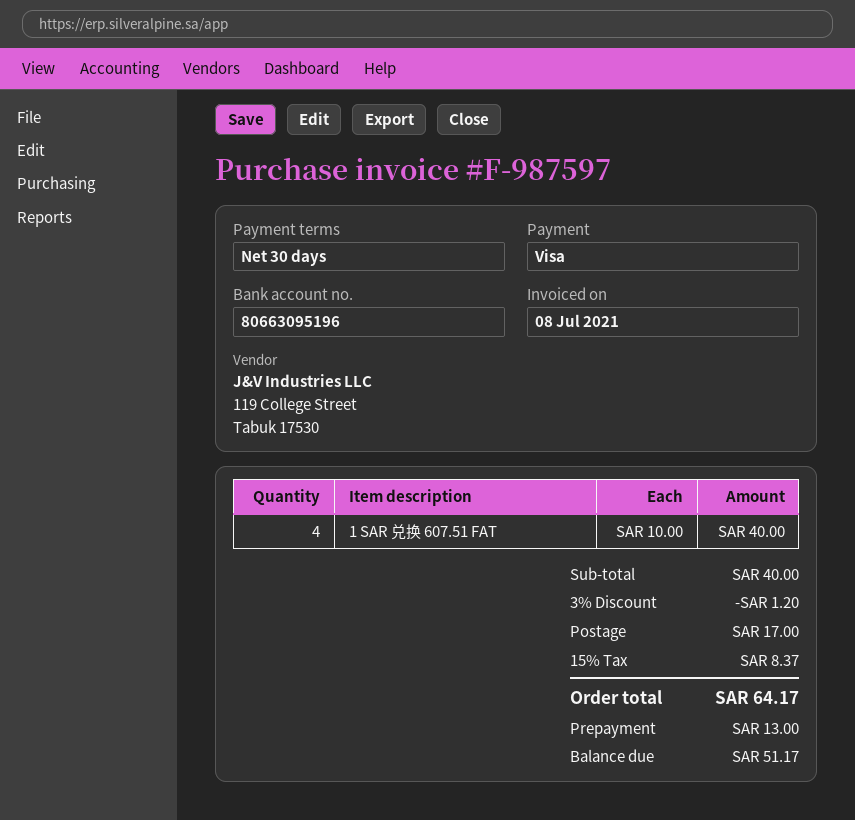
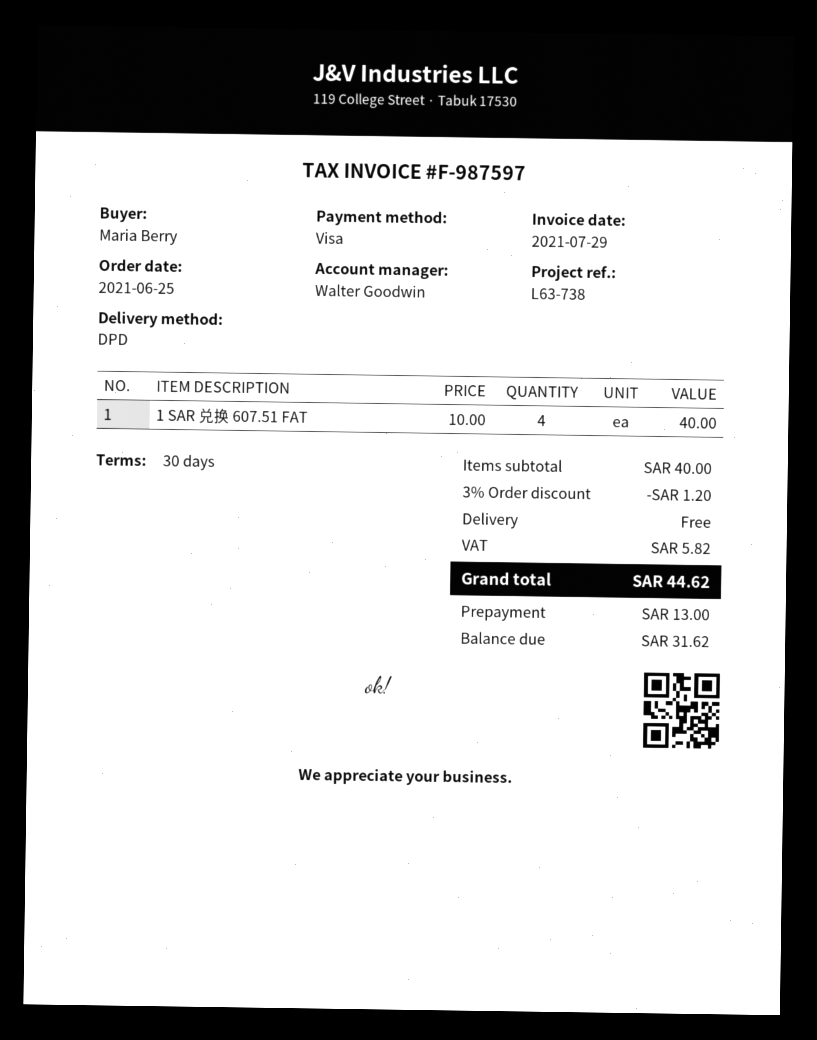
invoice date: 2021-07-08 -> 2021-07-29
shipping: 17.00 -> 0.00
tax: 8.37 -> 5.82
total: 64.17 -> 44.62
balance: 51.17 -> 31.62

